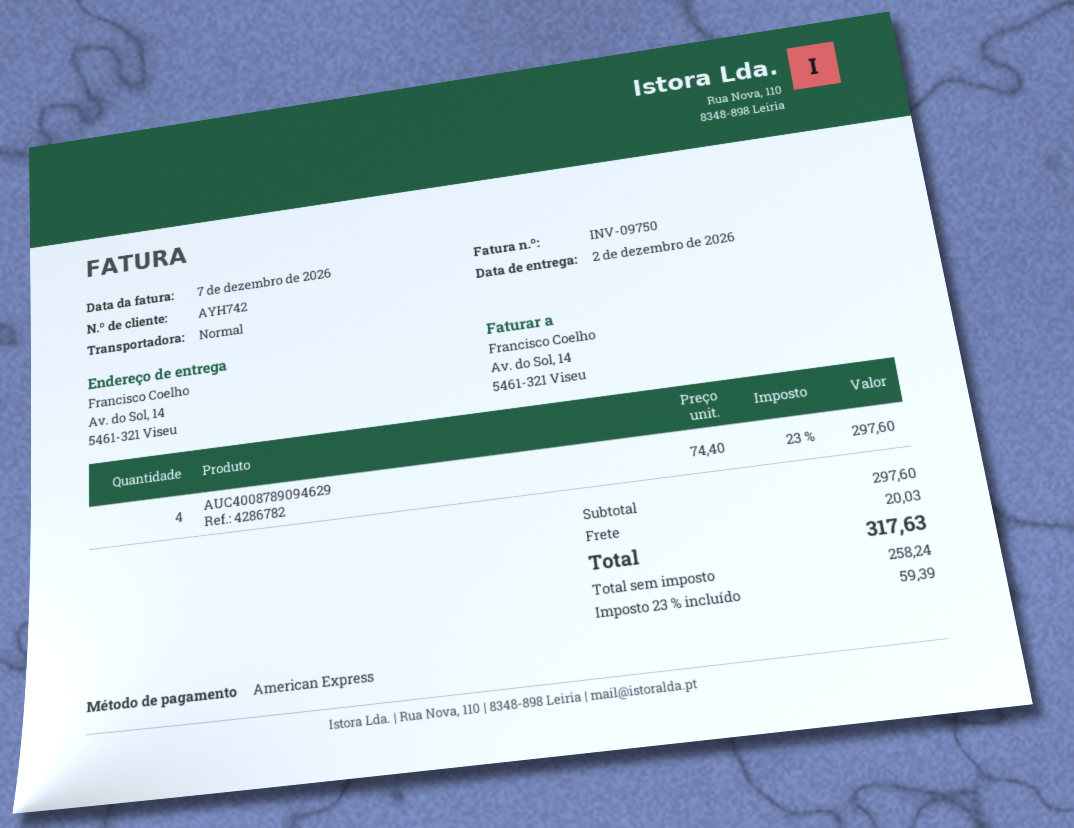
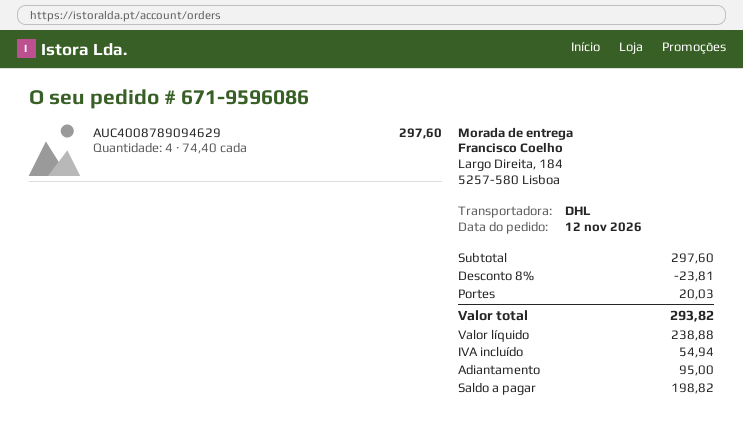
shipping method: standard -> DHL
ship to: Av. do Sol, 14, 5461-321 Viseu -> Largo Direita, 184, 5257-580 Lisboa
discount: none -> 8% = 23.81
net: 258.24 -> 238.88
tax: 59.39 -> 54.94
total: 317.63 -> 293.82

